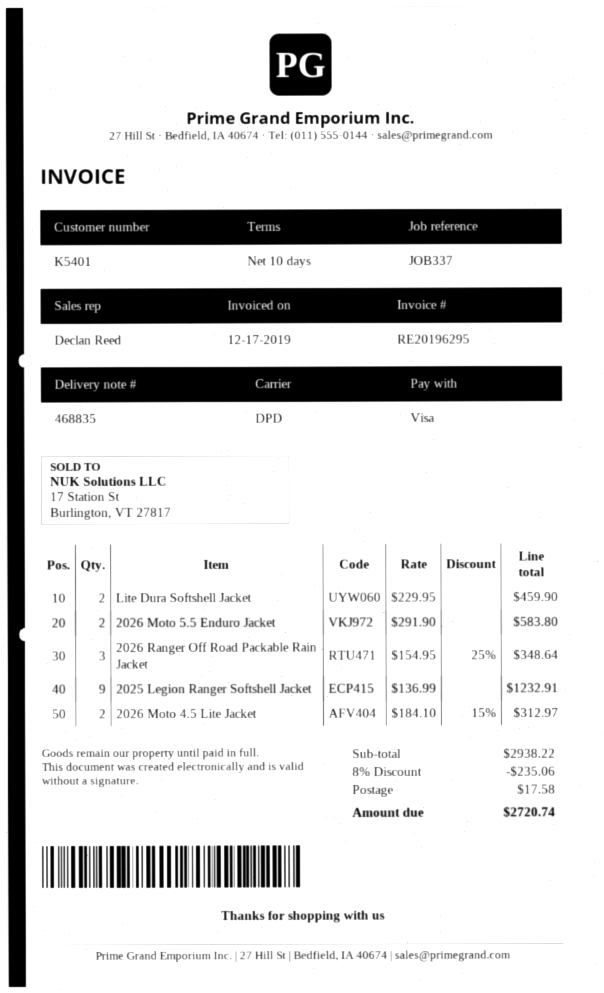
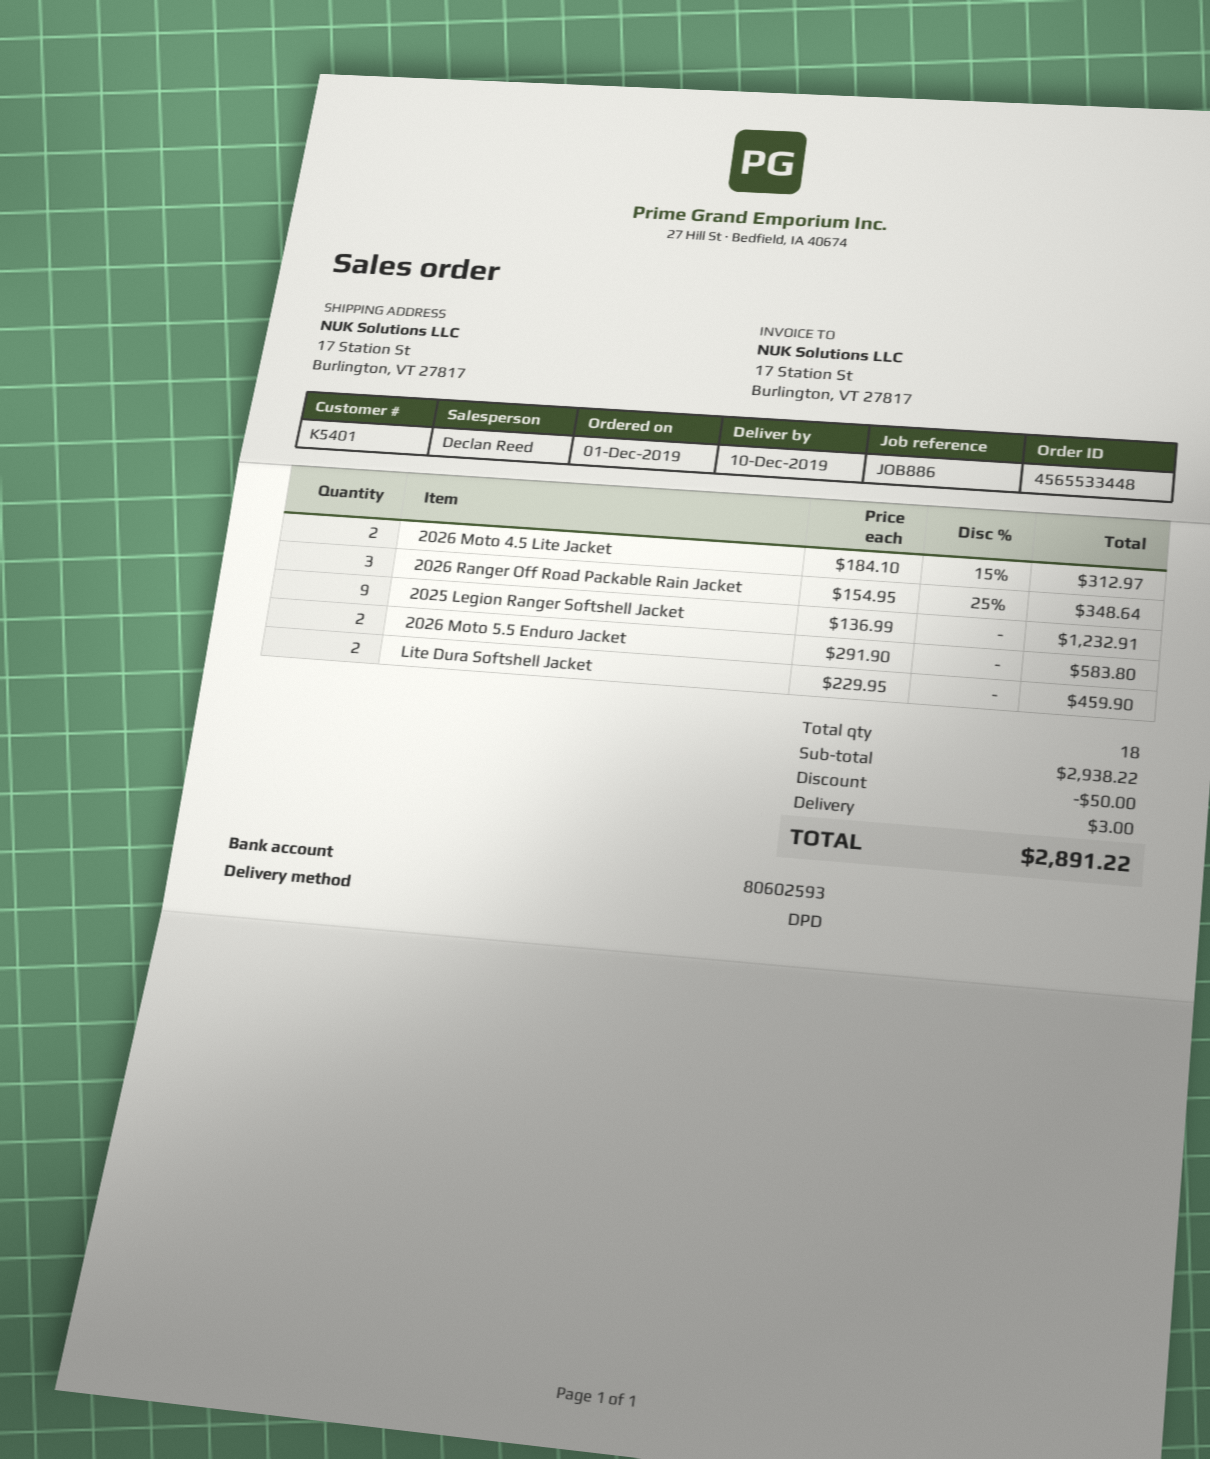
reference: JOB337 -> JOB886
discount: 235.06 -> 50.00
shipping: 17.58 -> 3.00
total: 2720.74 -> 2891.22

